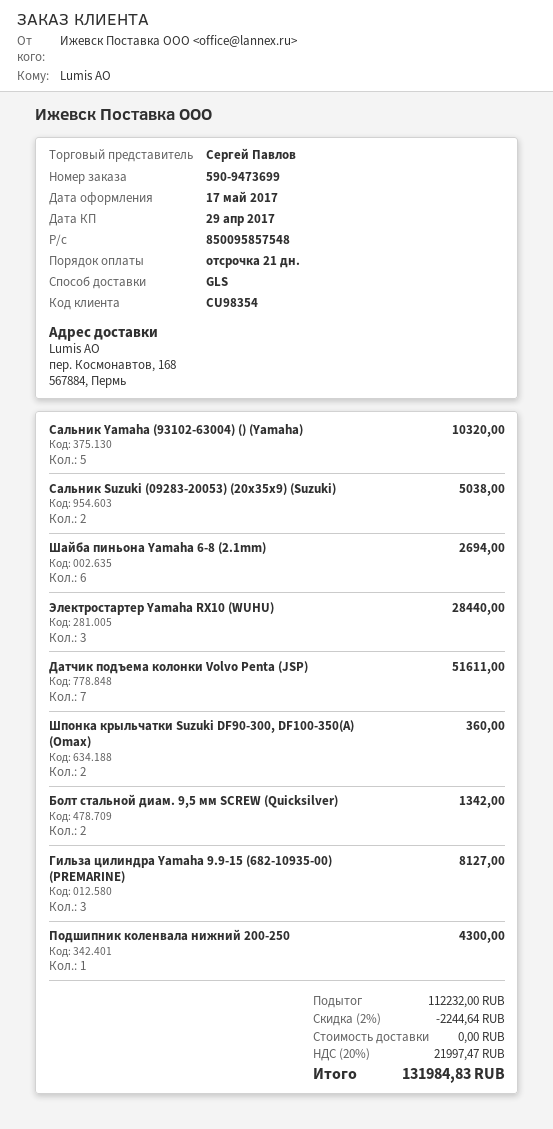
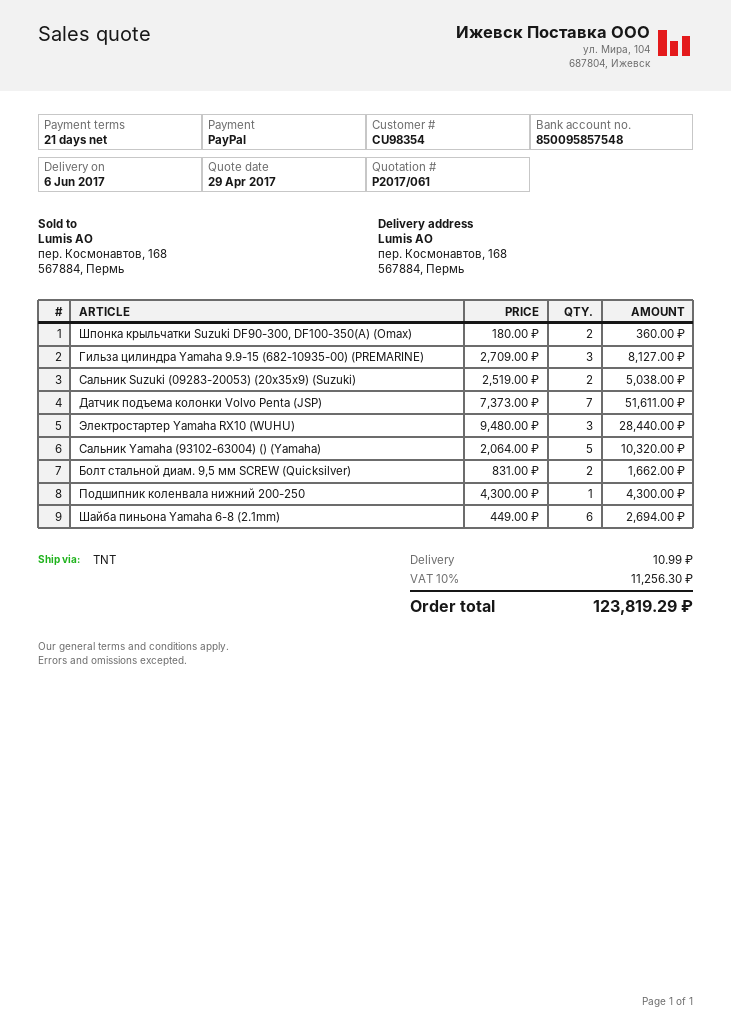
shipping method: GLS -> TNT
Болт стальной диам. 9,5 мм SCREW (Quicksilver): 2 for 1342.00 -> 2 for 1662.00
discount: 2% = 2244.64 -> none
shipping: 0.00 -> 10.99
tax: 20% = 21997.47 -> 10% = 11256.30
total: 131984.83 -> 123819.29

